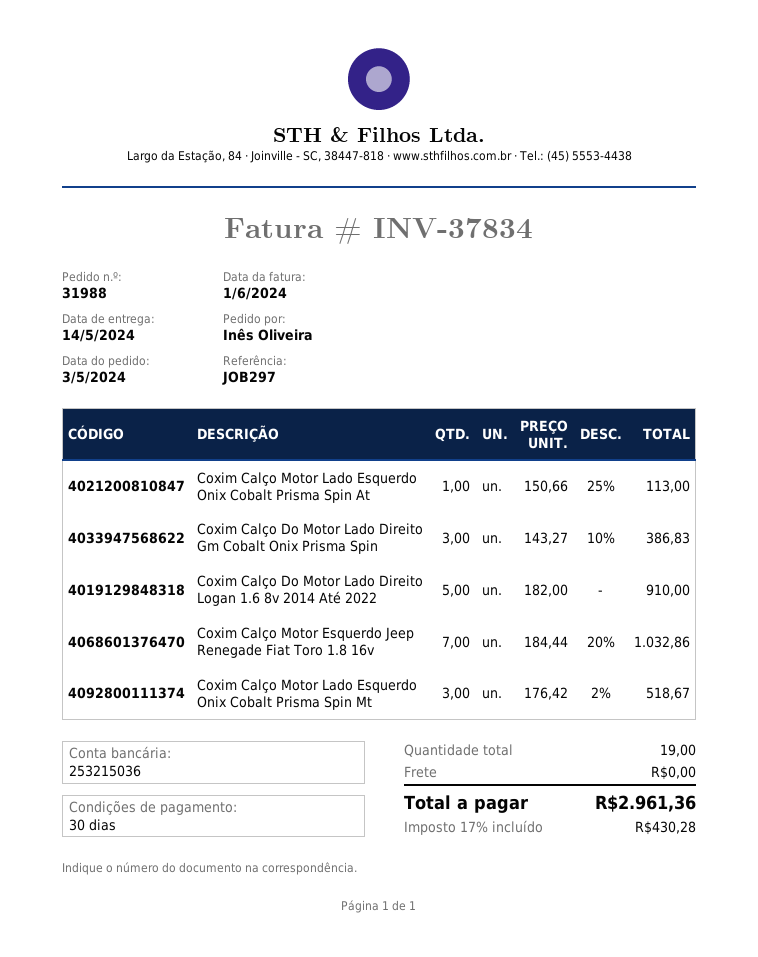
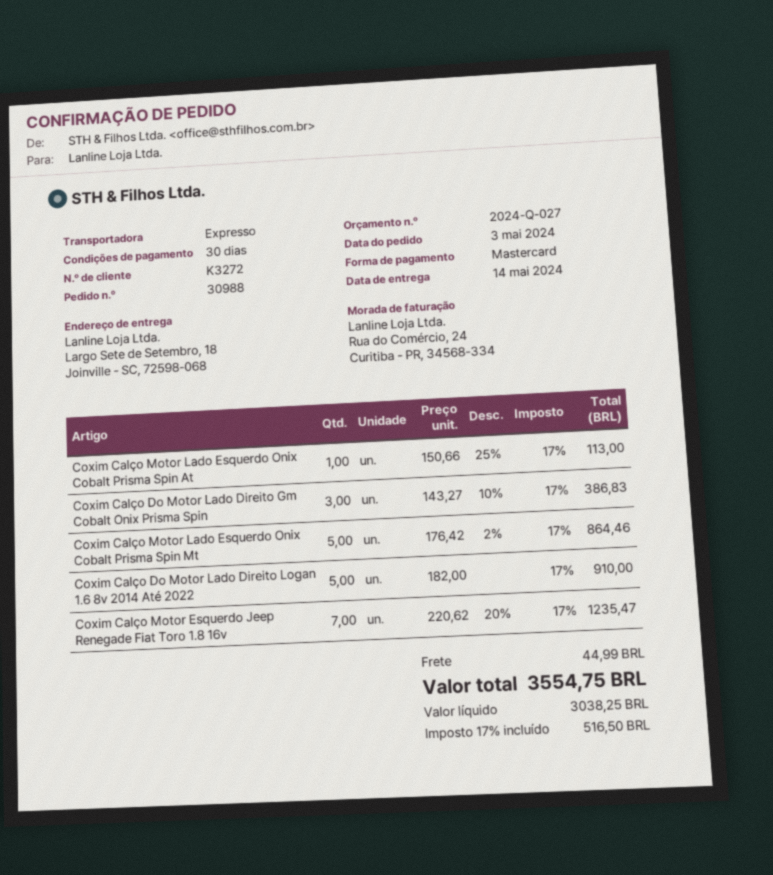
order number: 31988 -> 30988
Coxim Calço Motor Esquerdo Jeep Renegade Fiat Toro 1.8 16v: 7 x 184.44 - 20% = 1032.86 -> 7 x 220.62 - 20% = 1235.47
Coxim Calço Motor Lado Esquerdo Onix Cobalt Prisma Spin Mt: 3 x 176.42 - 2% = 518.67 -> 5 x 176.42 - 2% = 864.46
shipping: 0.00 -> 44.99
tax: 17% = 430.28 -> 17% = 516.50
total: 2961.36 -> 3554.75

